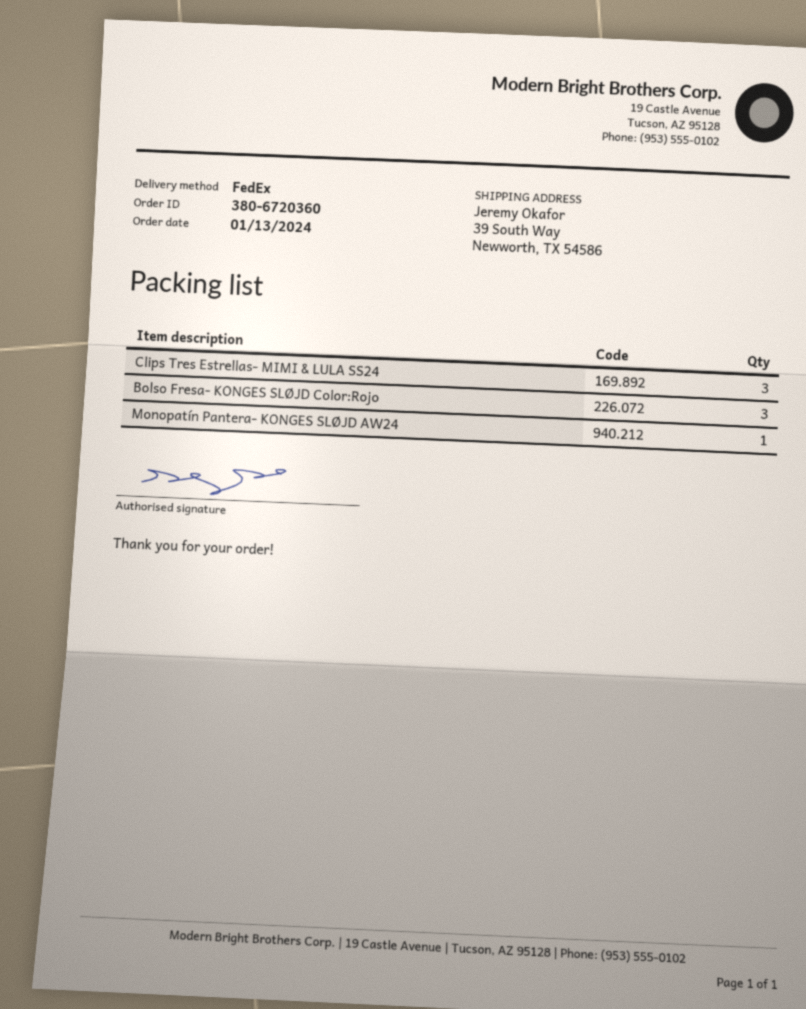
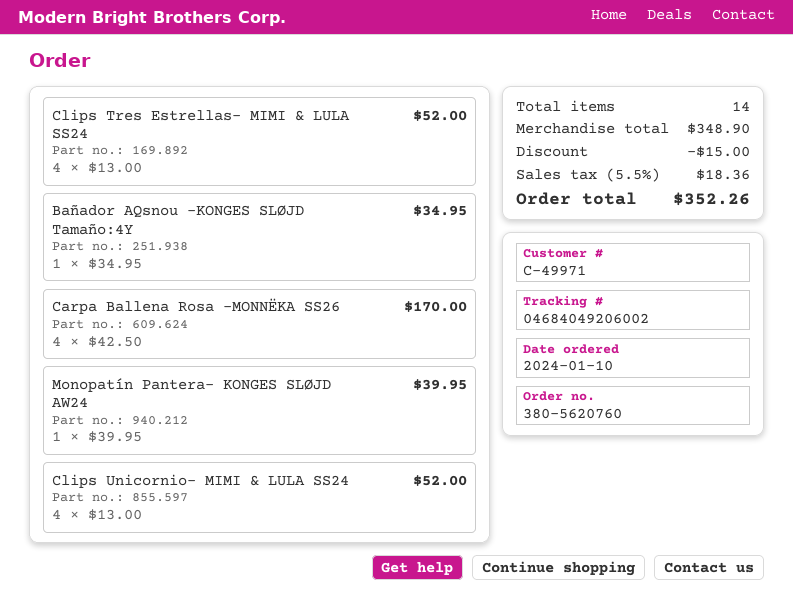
order number: 380-6720360 -> 380-5620760
order date: 2024-01-13 -> 2024-01-10
Clips Tres Estrellas- MIMI & LULA SS24: 3 -> 4
Bolso Fresa- KONGES SLØJD Color:Rojo: 3 -> none
Bañador AQsnou -KONGES SLØJD Tamaño:4Y: none -> 1
Carpa Ballena Rosa -MONNËKA SS26: none -> 4
Clips Unicornio- MIMI & LULA SS24: none -> 4

